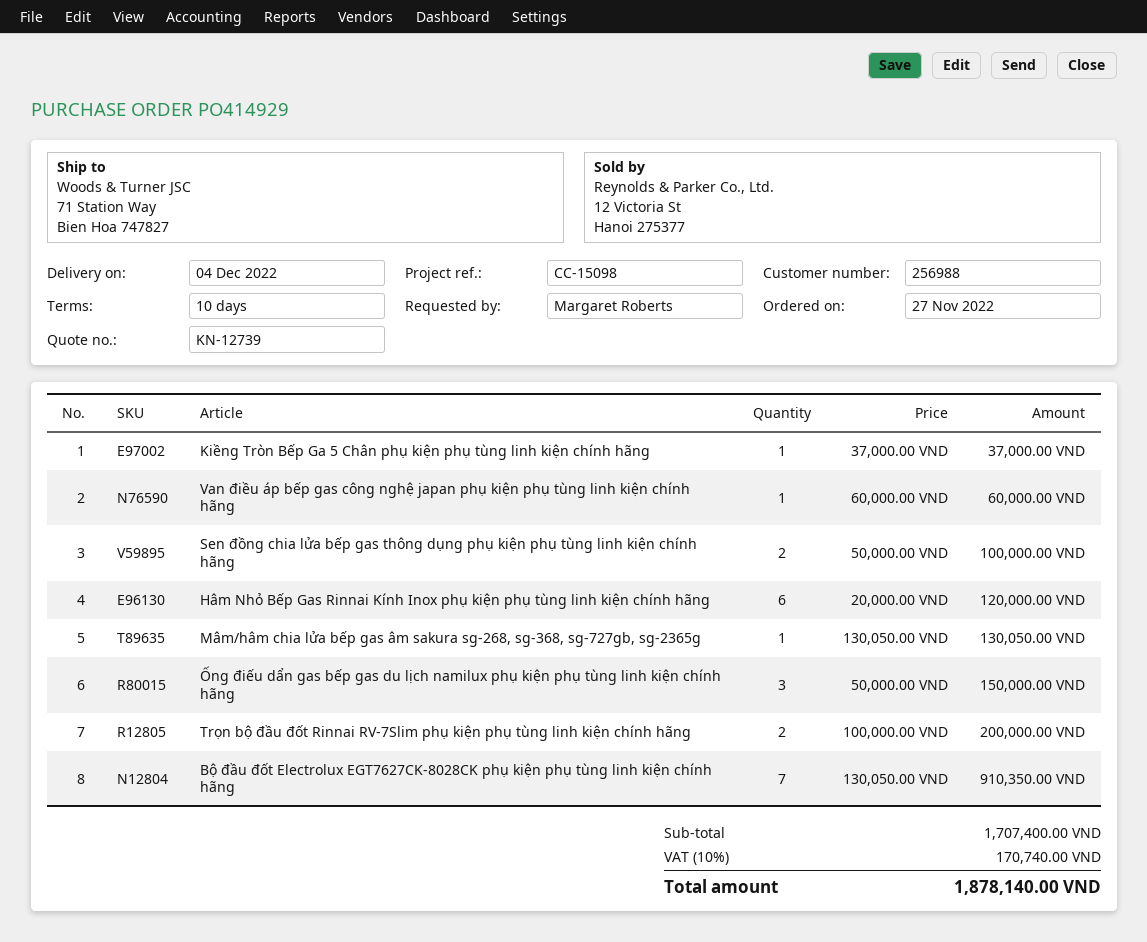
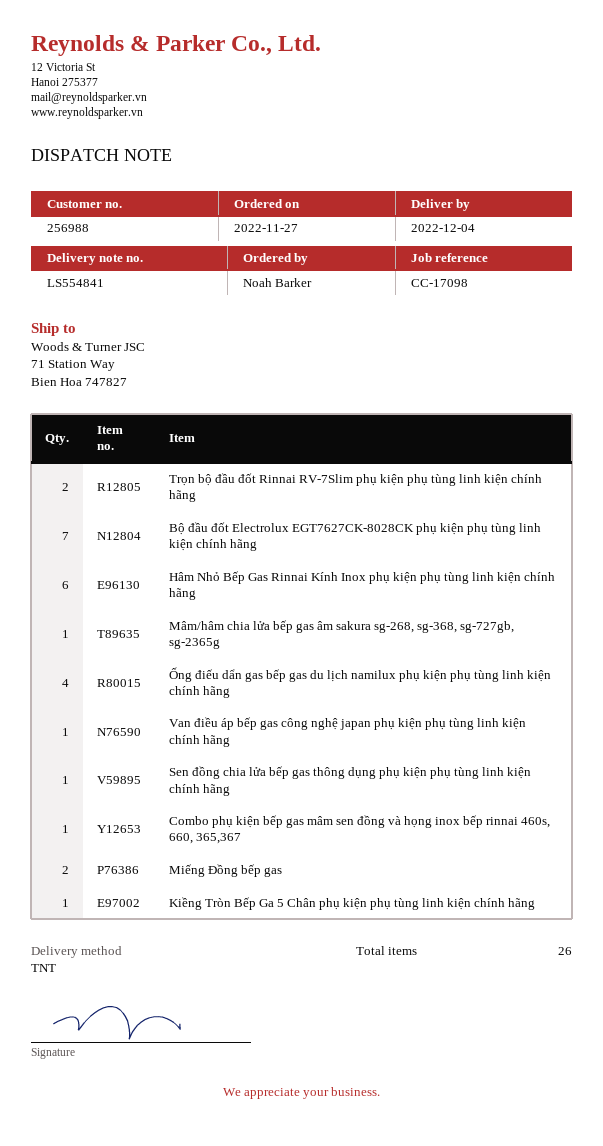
reference: CC-15098 -> CC-17098
ordered by: Margaret Roberts -> Noah Barker
Sen đồng chia lửa bếp gas thông dụng phụ kiện phụ tùng linh kiện chính hãng: 2 -> 1
Ống điếu dẩn gas bếp gas du lịch namilux phụ kiện phụ tùng linh kiện chính hãng: 3 -> 4
Combo phụ kiện bếp gas mâm sen đồng và họng inox bếp rinnai 460s, 660, 365,367: none -> 1
Miếng Đồng bếp gas: none -> 2

